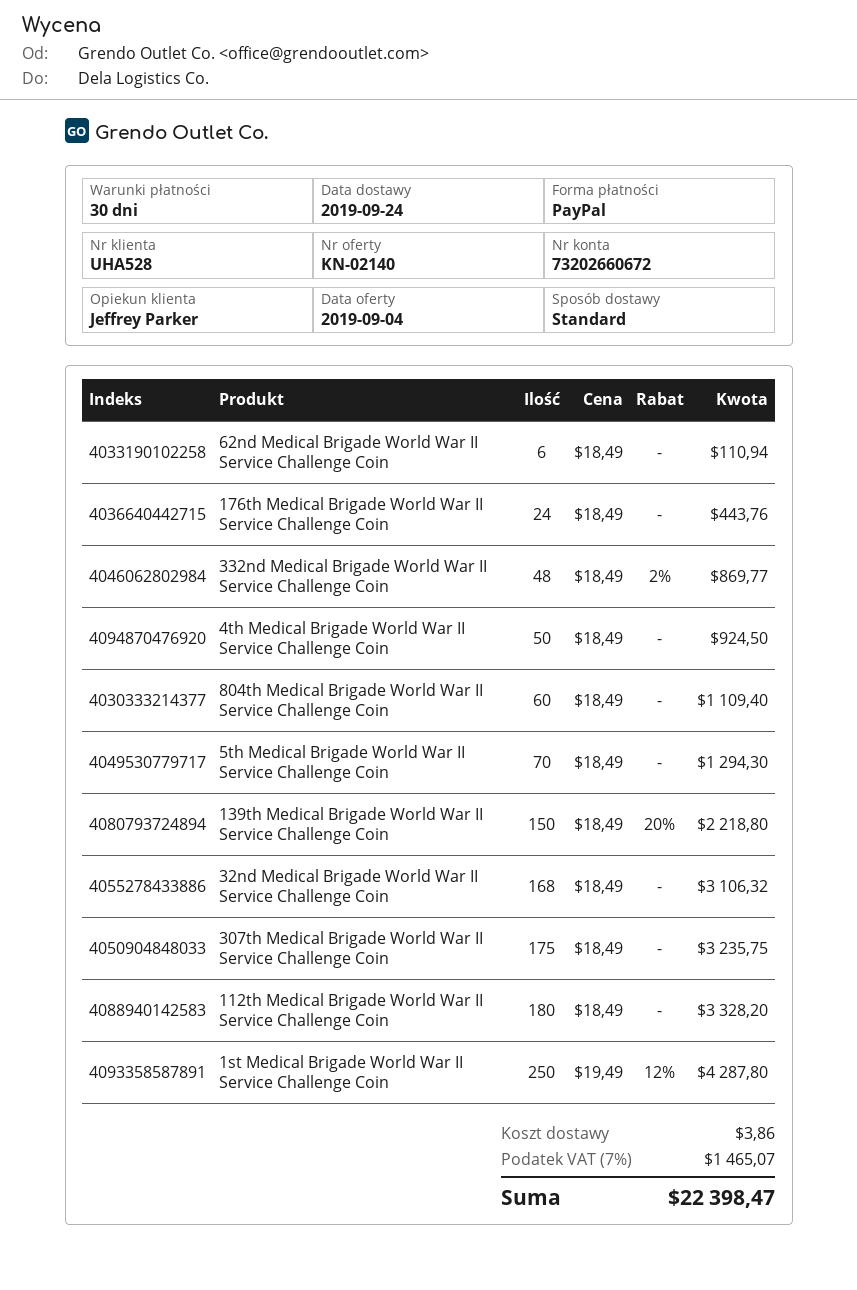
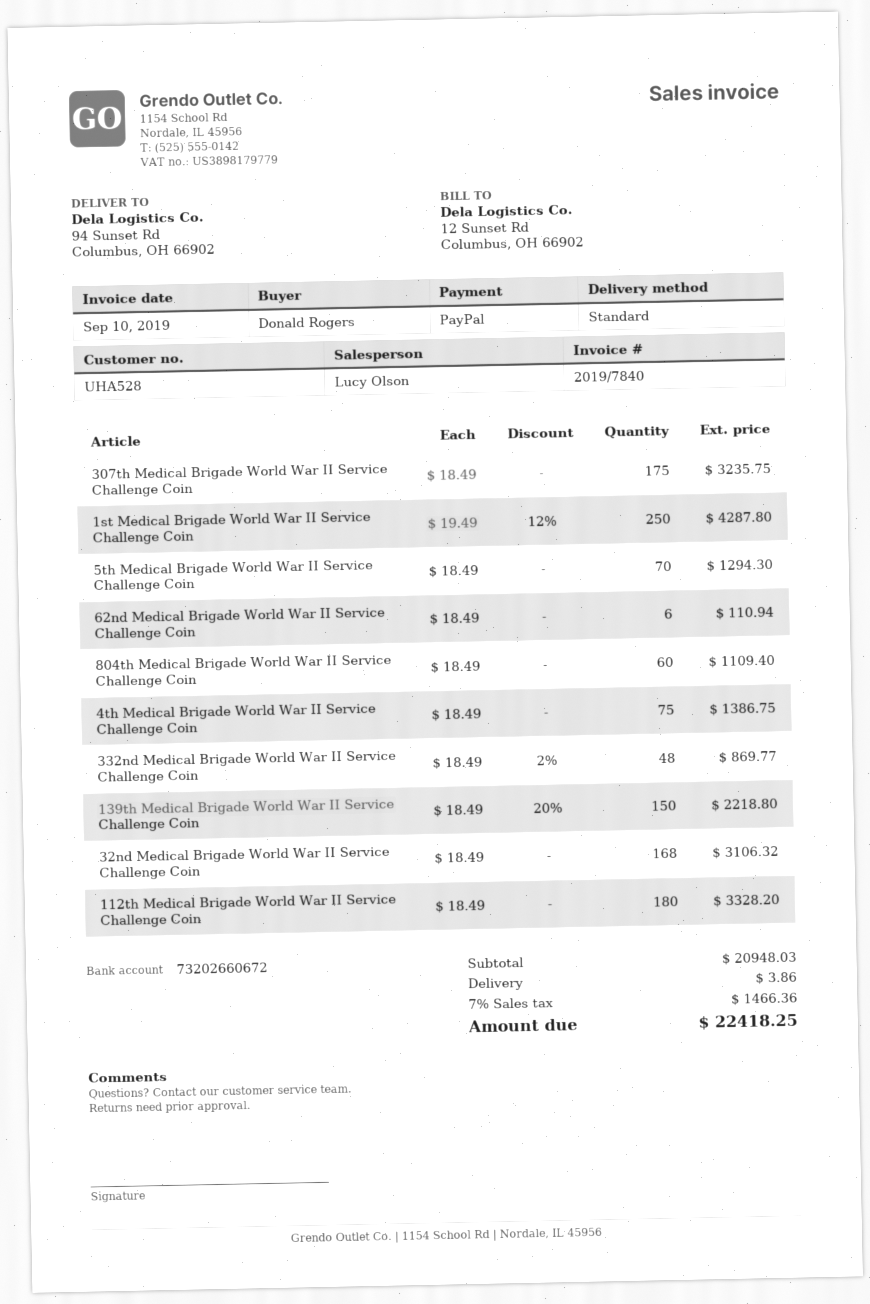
sales rep: Jeffrey Parker -> Lucy Olson
176th Medical Brigade World War II Service Challenge Coin: 24 x 18.49 = 443.76 -> none
4th Medical Brigade World War II Service Challenge Coin: 50 x 18.49 = 924.50 -> 75 x 18.49 = 1386.75
tax: 7% = 1465.07 -> 7% = 1466.36
total: 22398.47 -> 22418.25

